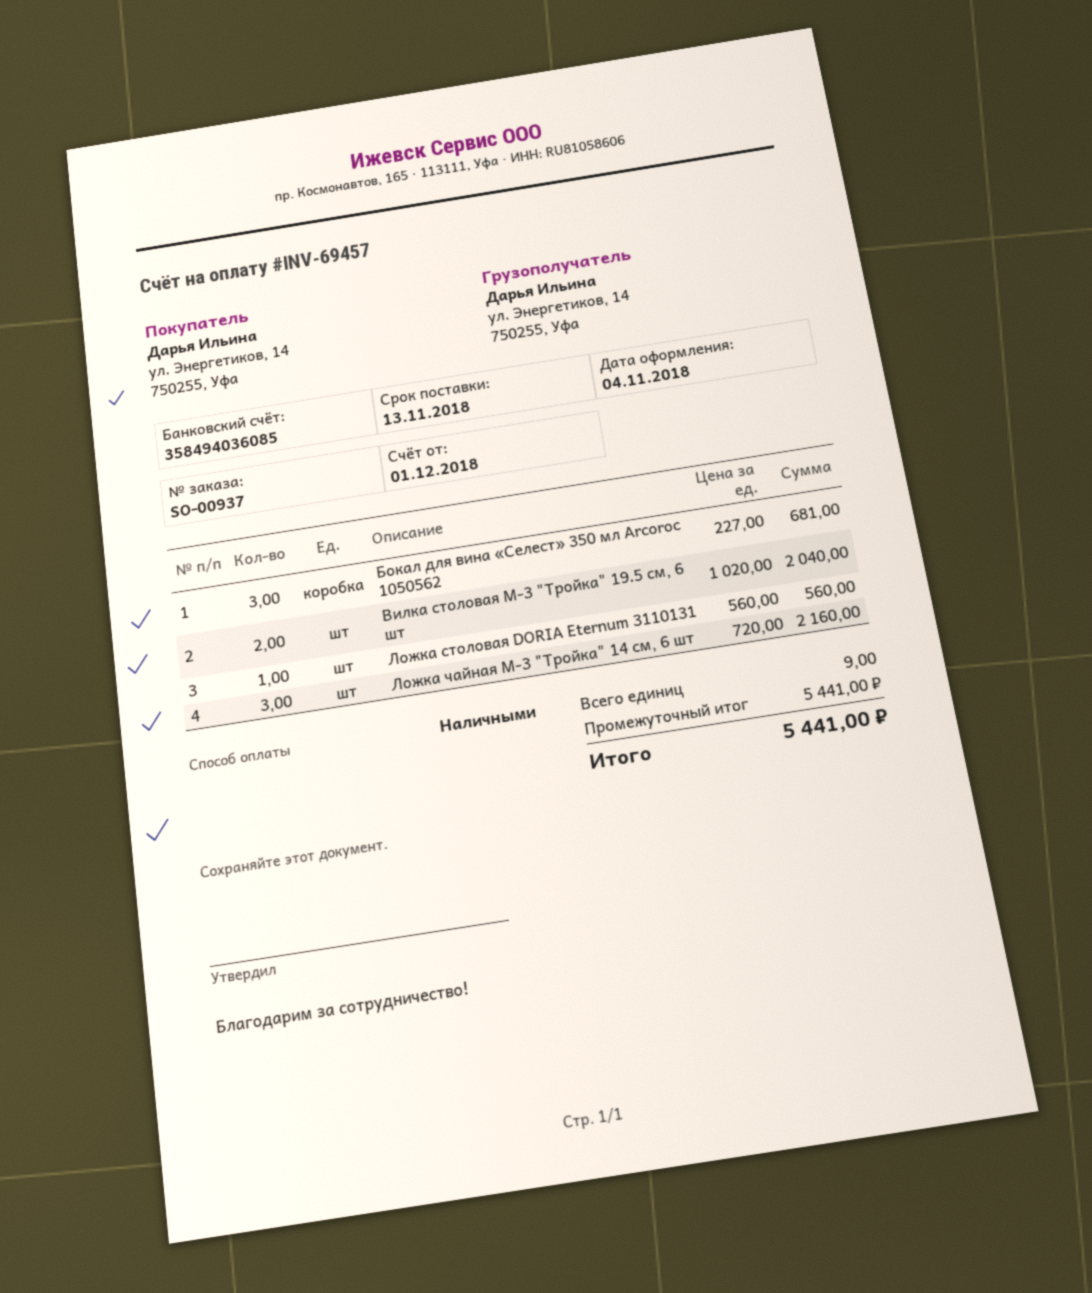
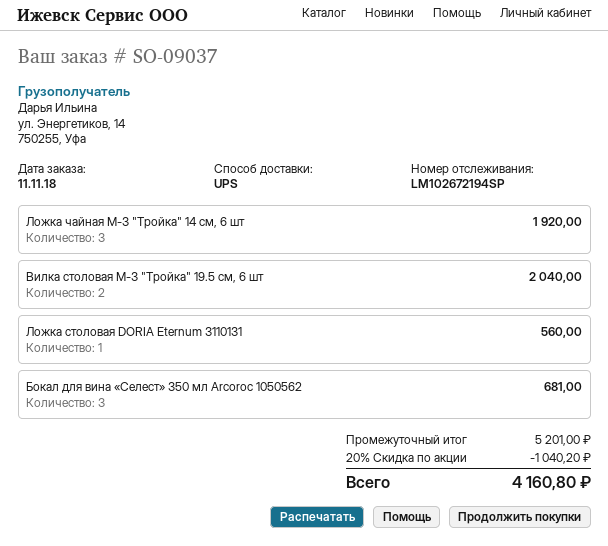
order number: SO-00937 -> SO-09037
order date: 2018-11-04 -> 2018-11-11
Ложка чайная М-3 "Тройка" 14 см, 6 шт: 3 for 2160.00 -> 3 for 1920.00
subtotal: 5441.00 -> 5201.00
discount: none -> 20% = 1040.20
total: 5441.00 -> 4160.80

